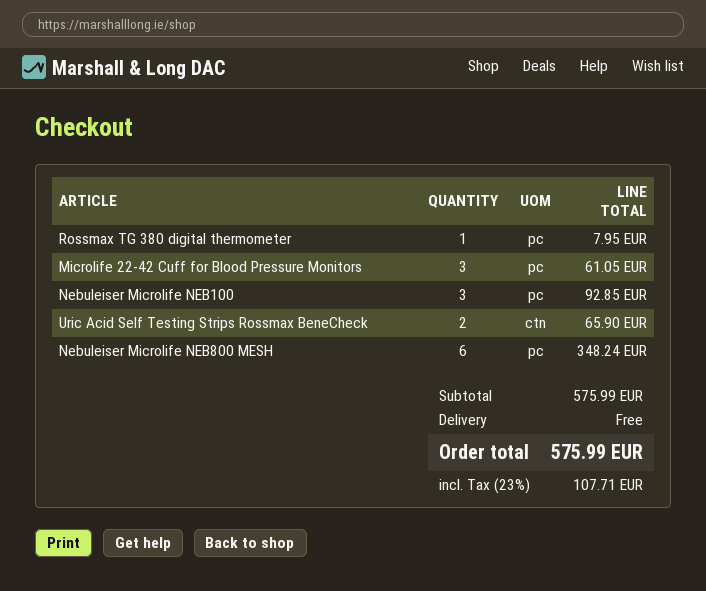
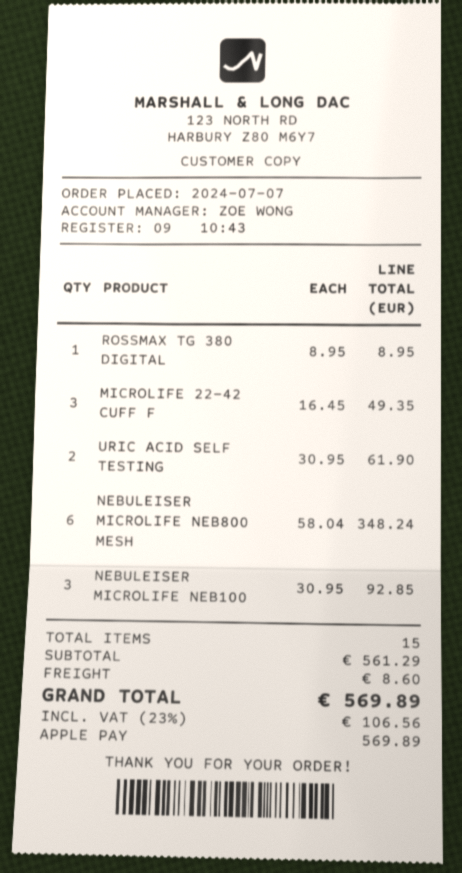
Rossmax TG 380 digital thermometer: 1 for 7.95 -> 1 for 8.95
Microlife 22-42 Cuff for Blood Pressure Monitors: 3 for 61.05 -> 3 for 49.35
Uric Acid Self Testing Strips Rossmax BeneCheck: 2 for 65.90 -> 2 for 61.90
subtotal: 575.99 -> 561.29
shipping: 0.00 -> 8.60
tax: 23% = 107.71 -> 23% = 106.56
total: 575.99 -> 569.89

